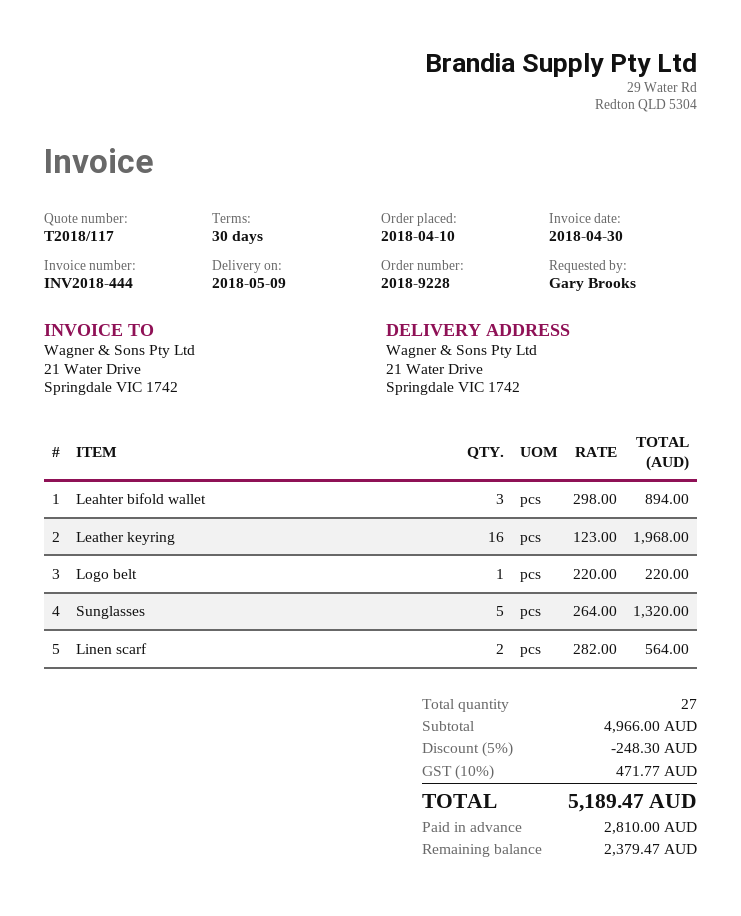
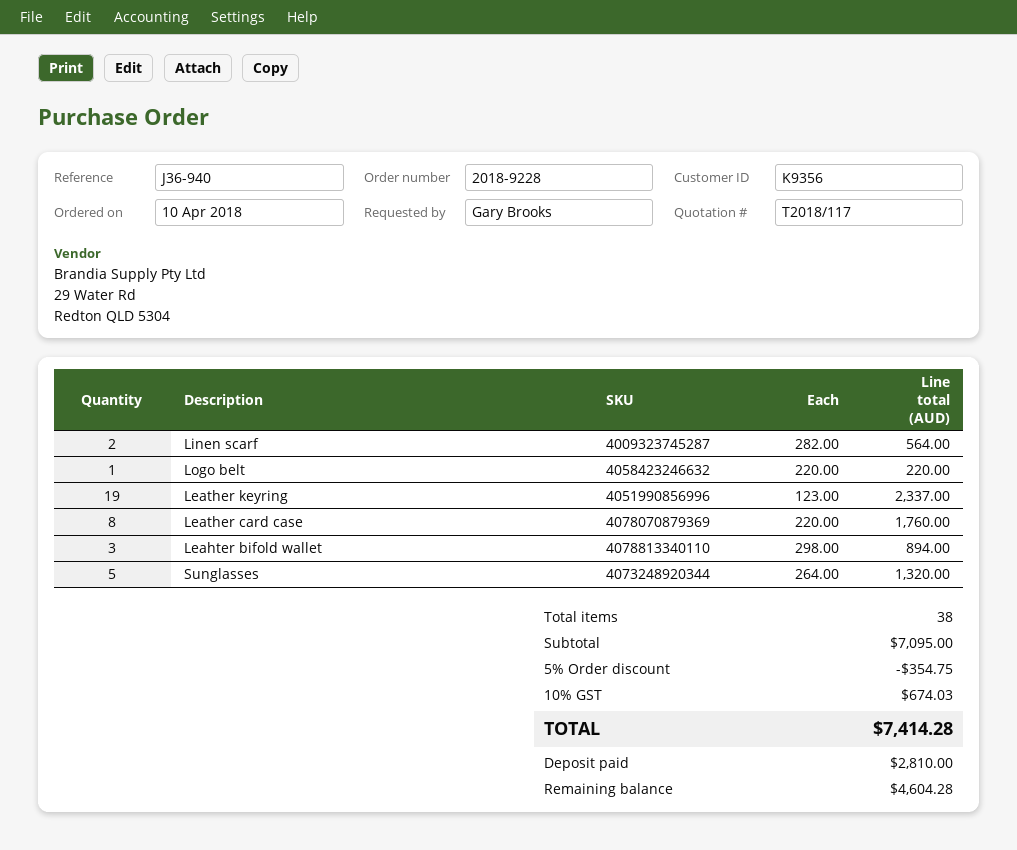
Leather keyring: 16 x 123.00 = 1968.00 -> 19 x 123.00 = 2337.00
Leather card case: none -> 8 x 220.00 = 1760.00
total quantity: 27 -> 38
subtotal: 4966.00 -> 7095.00
discount: 5% = 248.30 -> 5% = 354.75
tax: 10% = 471.77 -> 10% = 674.03
total: 5189.47 -> 7414.28
balance: 2379.47 -> 4604.28

